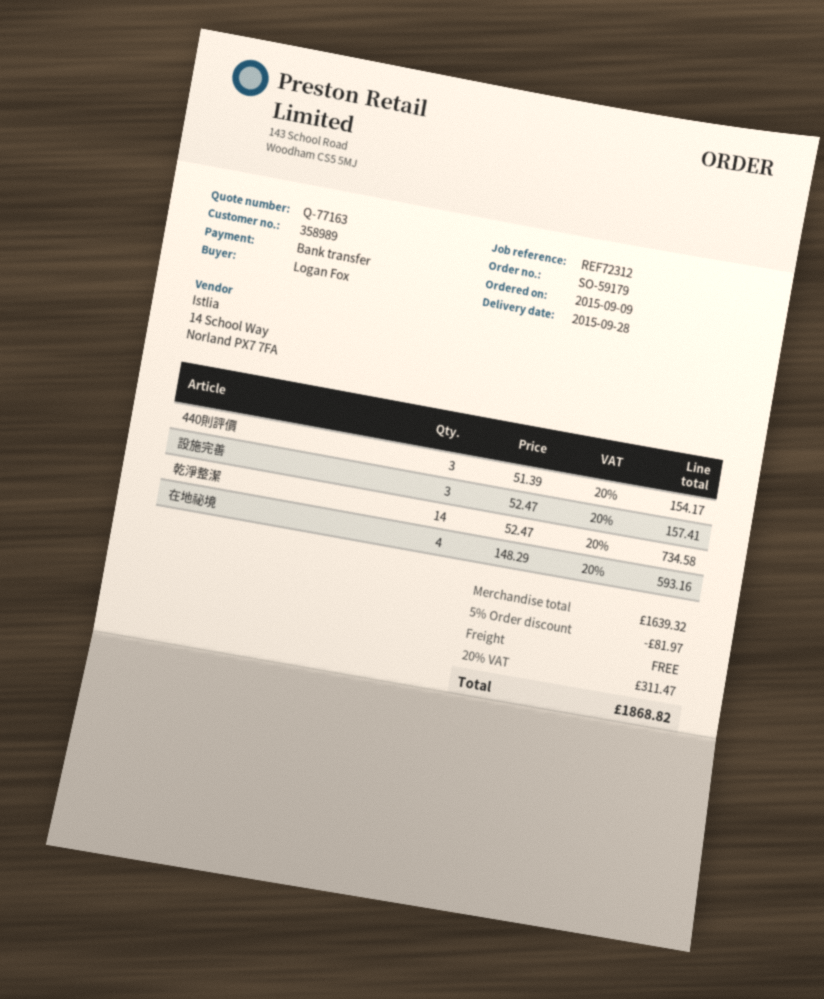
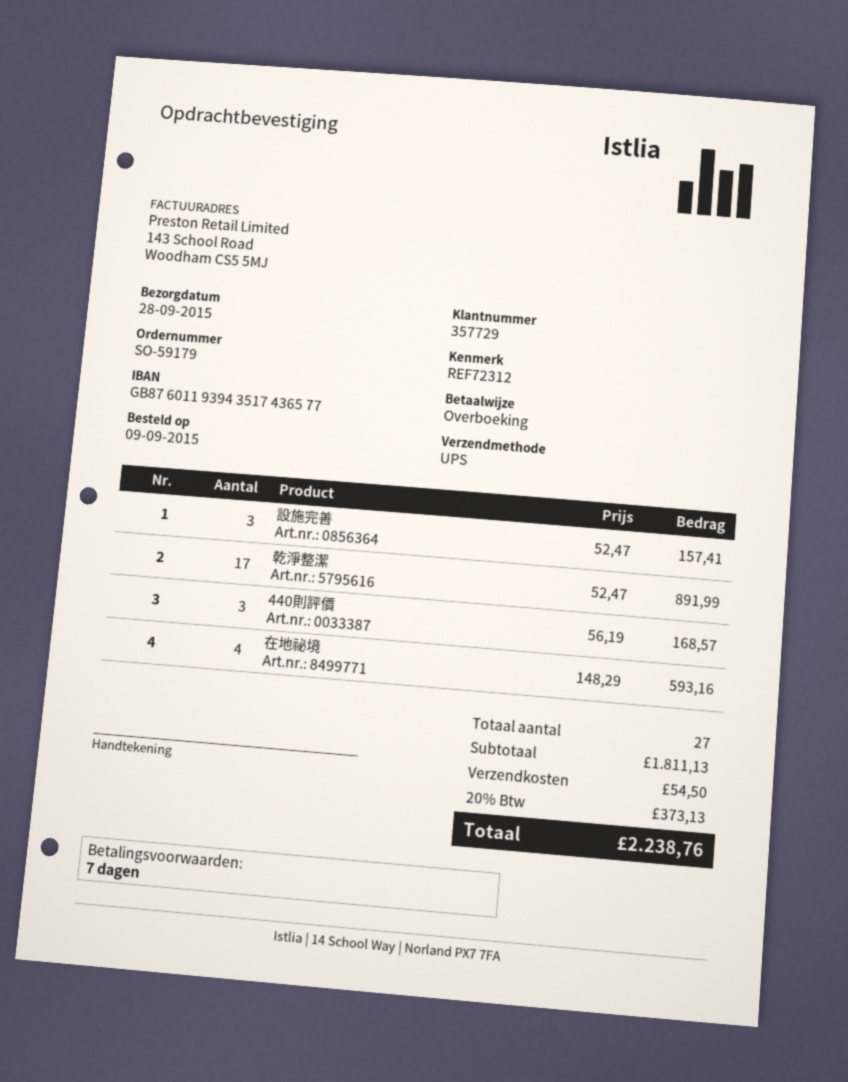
customer number: 358989 -> 357729
440則評價: 3 x 51.39 = 154.17 -> 3 x 56.19 = 168.57
乾淨整潔: 14 x 52.47 = 734.58 -> 17 x 52.47 = 891.99
subtotal: 1639.32 -> 1811.13
discount: 5% = 81.97 -> none
shipping: 0.00 -> 54.50
tax: 20% = 311.47 -> 20% = 373.13
total: 1868.82 -> 2238.76

